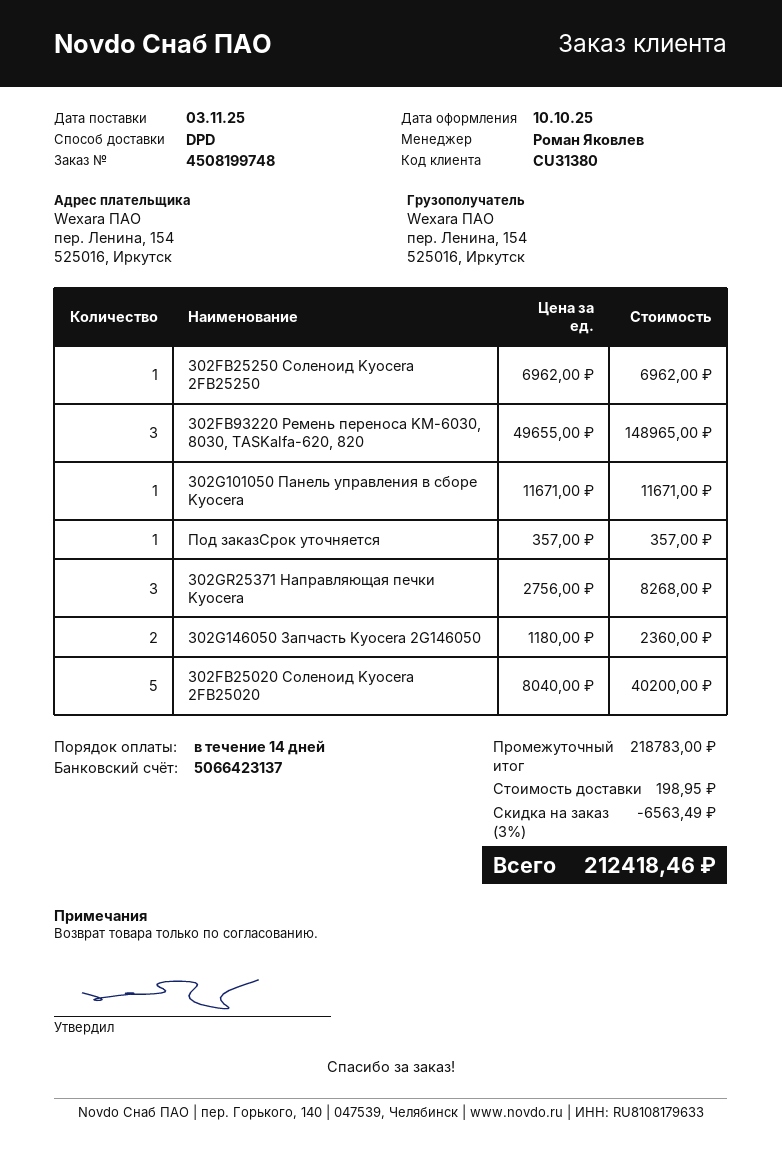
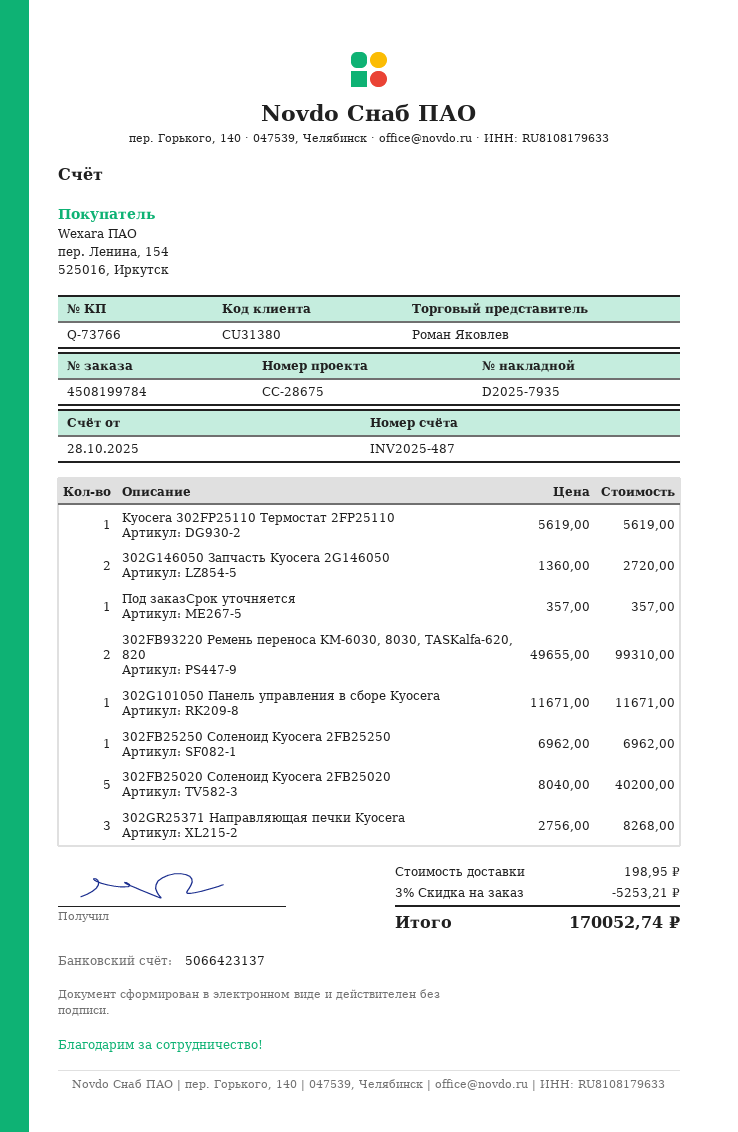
order number: 4508199748 -> 4508199784
302FB93220 Ремень переноса KM-6030, 8030, TASKalfa-620, 820: 3 x 49655.00 = 148965.00 -> 2 x 49655.00 = 99310.00
302G146050 Запчасть Kyocera 2G146050: 2 x 1180.00 = 2360.00 -> 2 x 1360.00 = 2720.00
Kyocera 302FP25110 Термостат 2FP25110: none -> 1 x 5619.00 = 5619.00
discount: 3% = 6563.49 -> 3% = 5253.21
total: 212418.46 -> 170052.74

